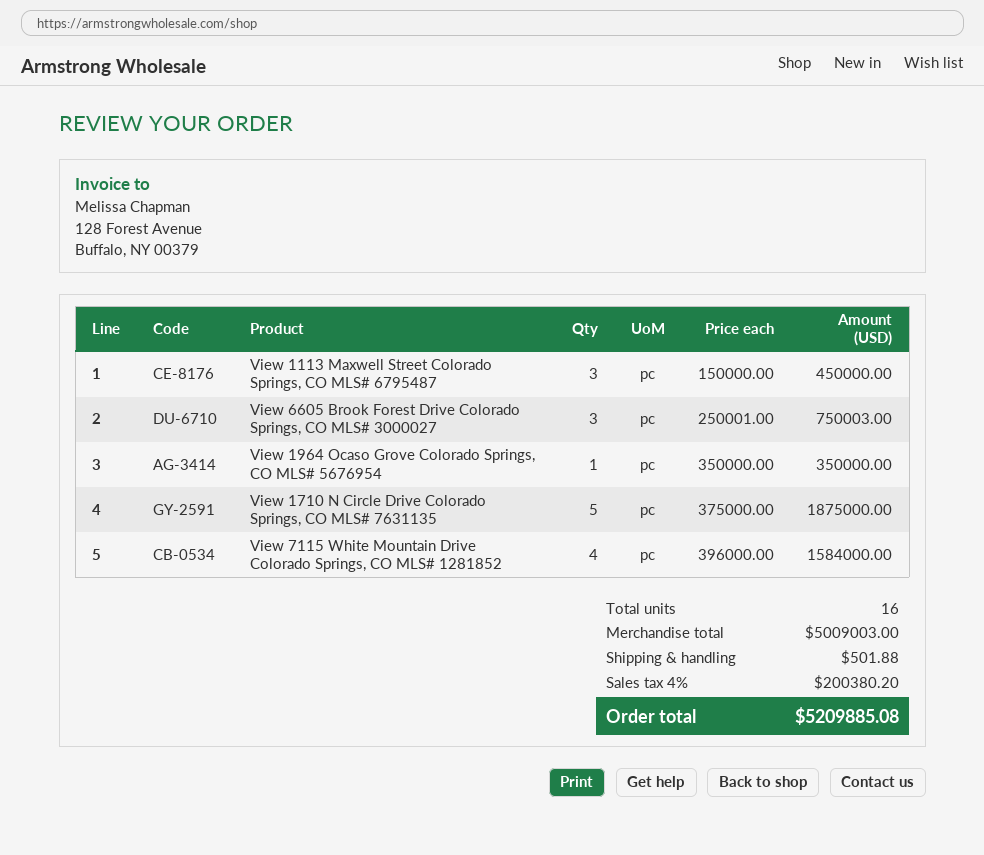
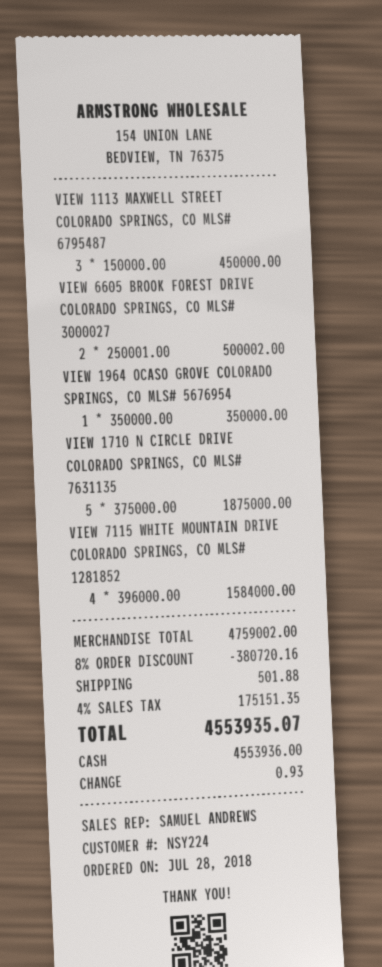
View 6605 Brook Forest Drive Colorado Springs, CO MLS# 3000027: 3 x 250001.00 = 750003.00 -> 2 x 250001.00 = 500002.00
subtotal: 5009003.00 -> 4759002.00
discount: none -> 8% = 380720.16
tax: 4% = 200380.20 -> 4% = 175151.35
total: 5209885.08 -> 4553935.07

